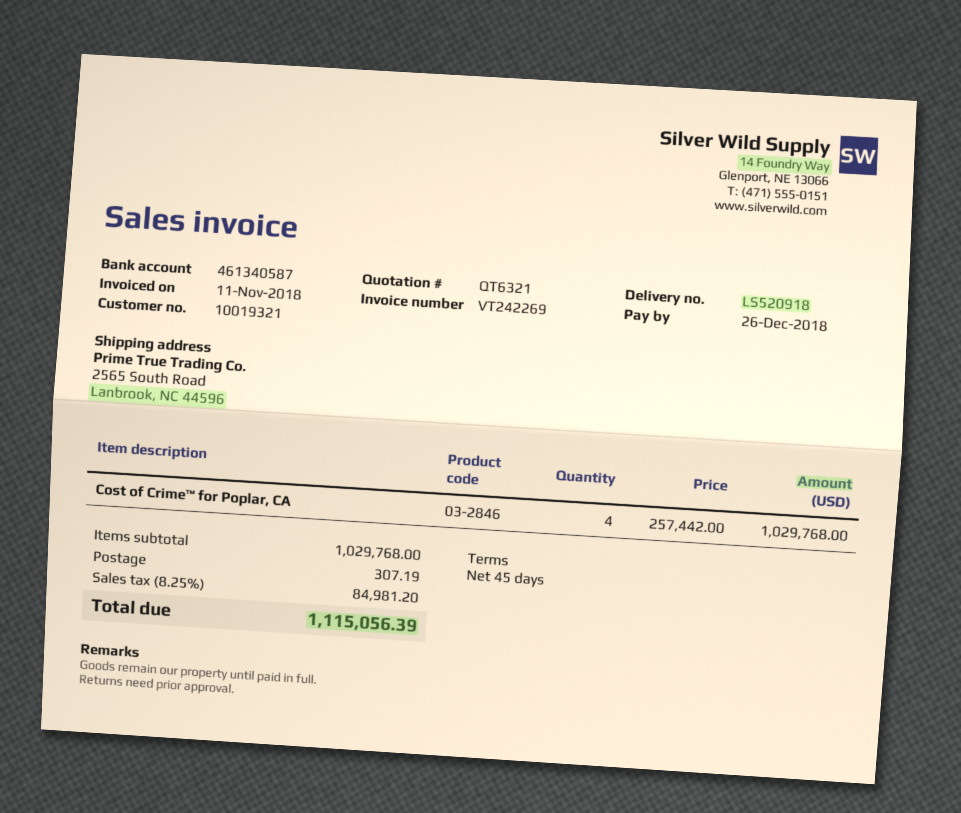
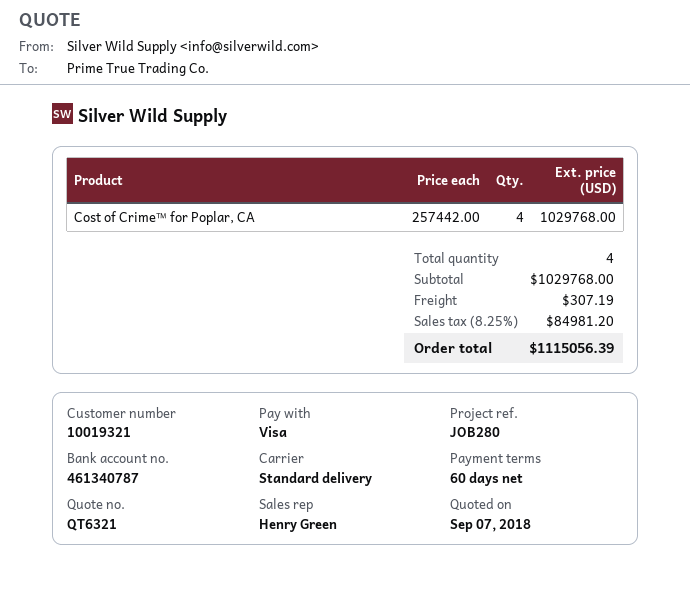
payment terms: 45 days -> 60 days
bank account: 461340587 -> 461340787

